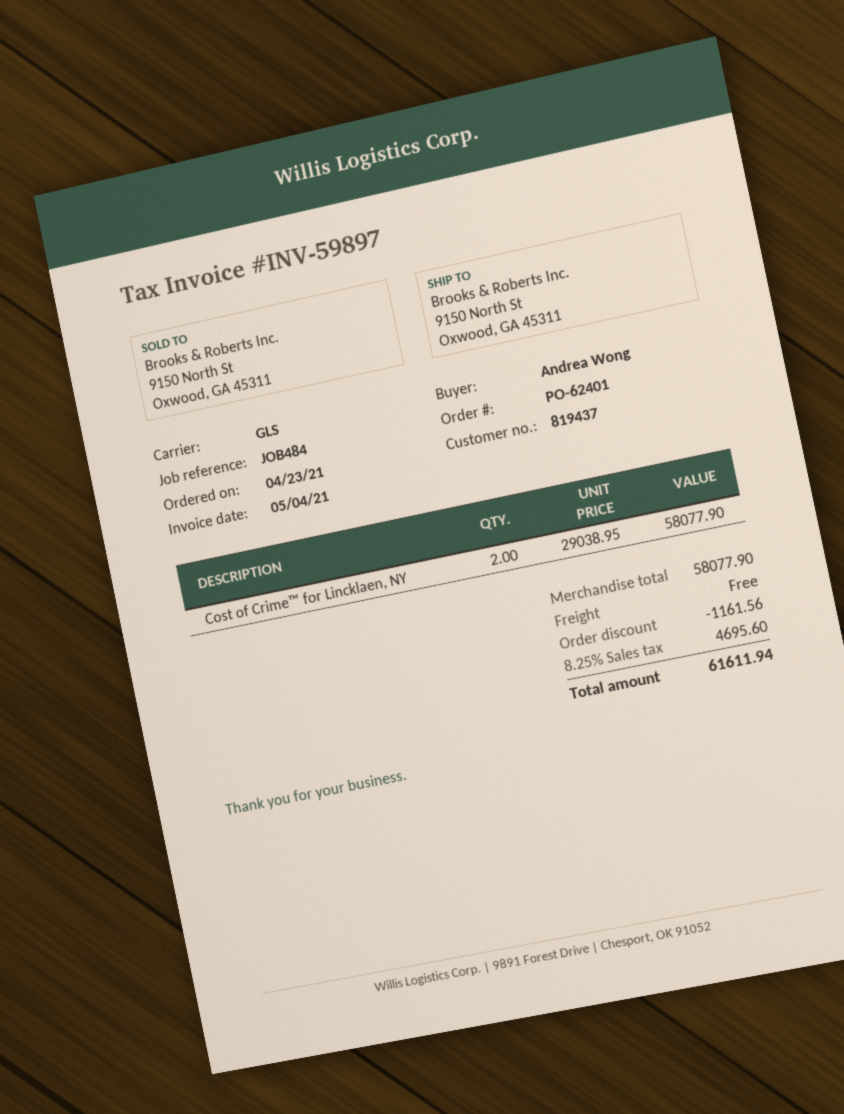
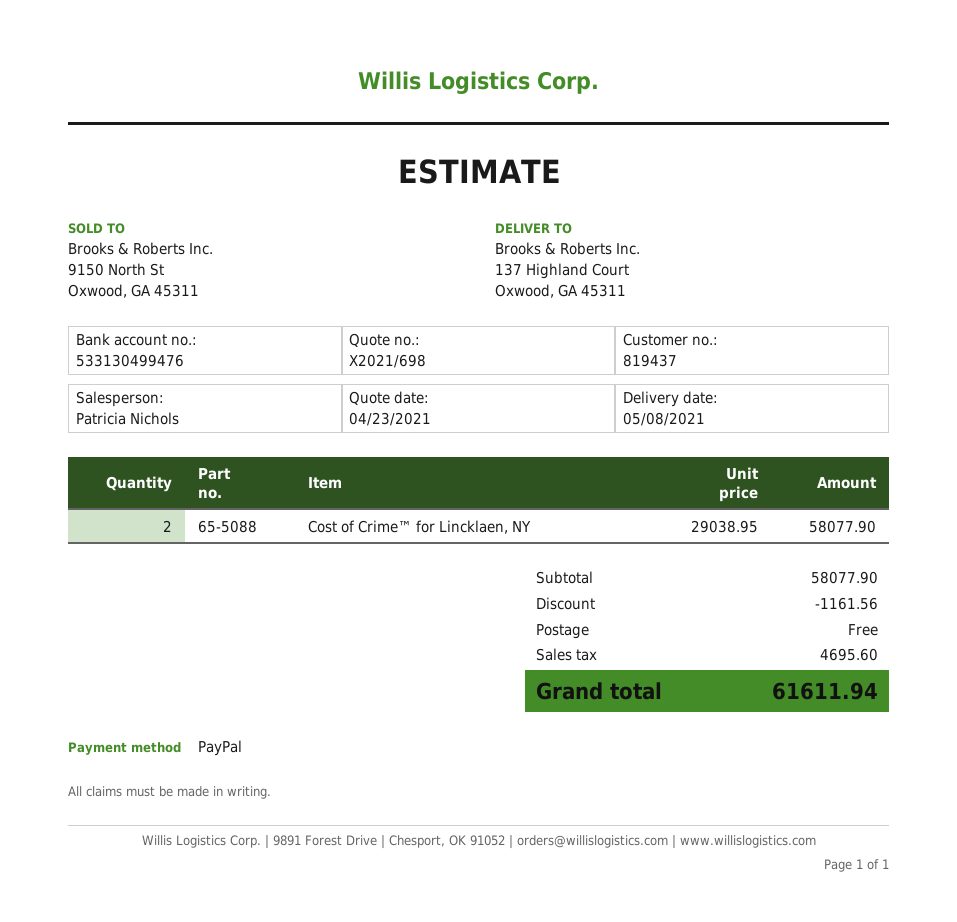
ship to: 9150 North St, Oxwood, GA 45311 -> 137 Highland Court, Oxwood, GA 45311

